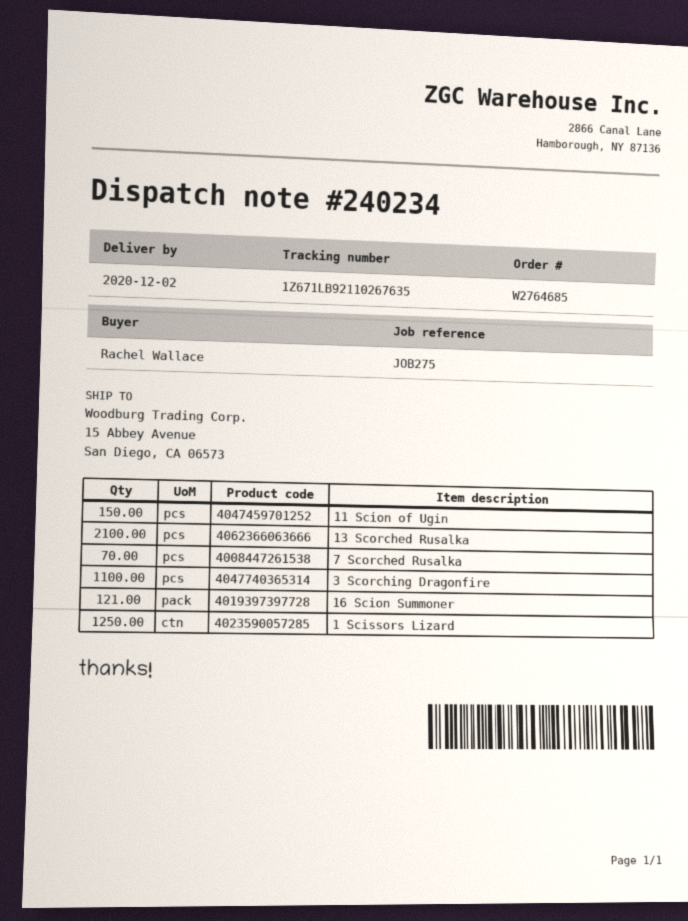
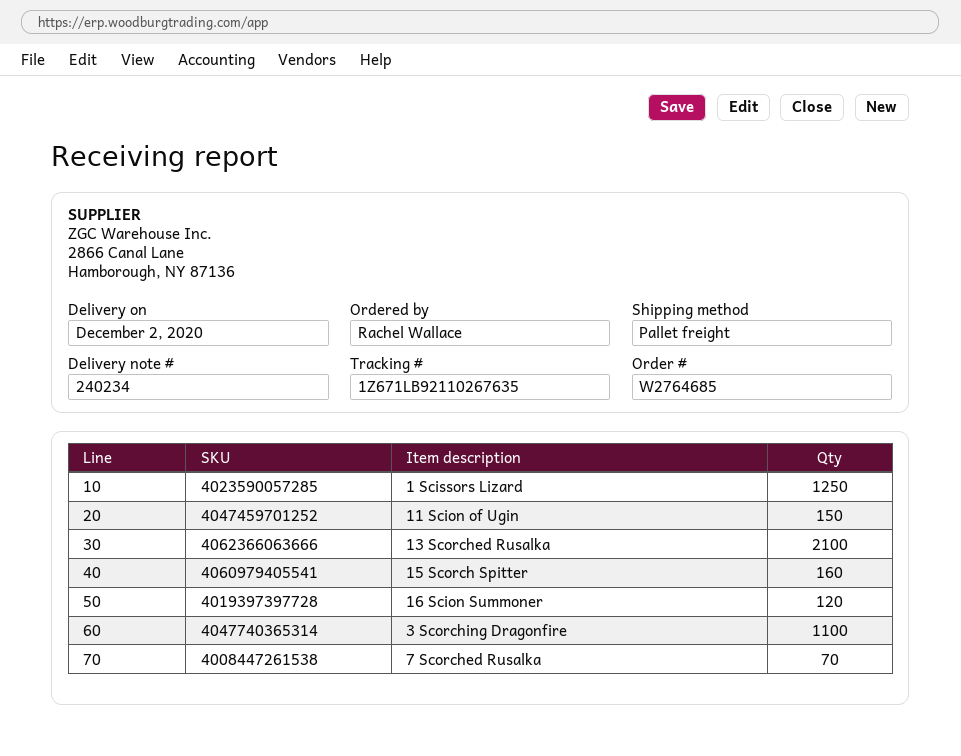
16 Scion Summoner: 121 -> 120
15 Scorch Spitter: none -> 160

